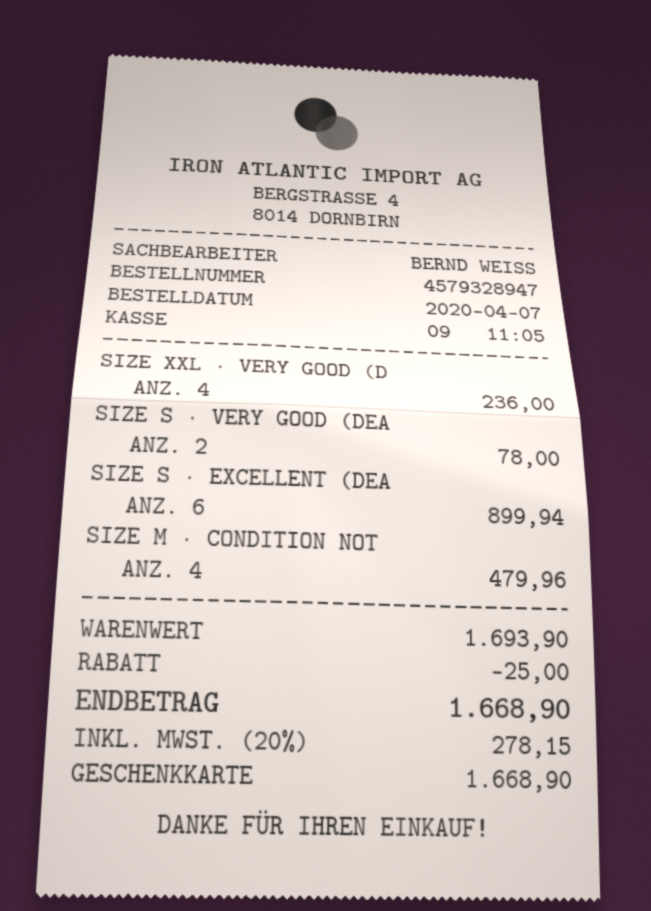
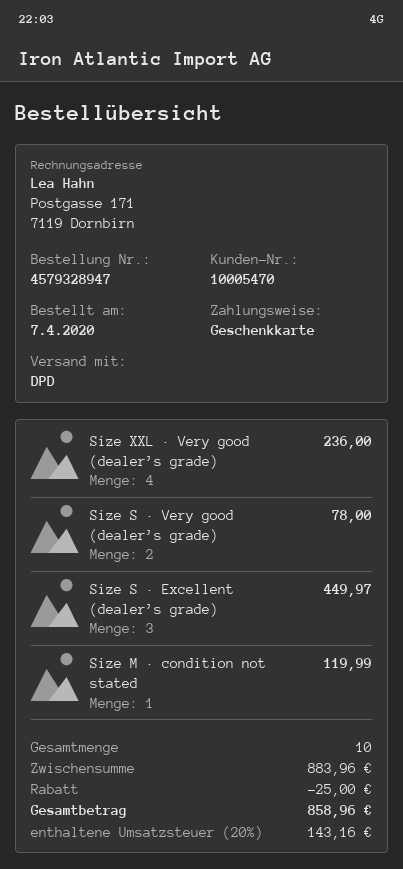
SIZE S · EXCELLENT (DEA: 6 for 899.94 -> 3 for 449.97
SIZE M · CONDITION NOT: 4 for 479.96 -> 1 for 119.99
subtotal: 1693.90 -> 883.96
tax: 20% = 278.15 -> 20% = 143.16
total: 1668.90 -> 858.96

